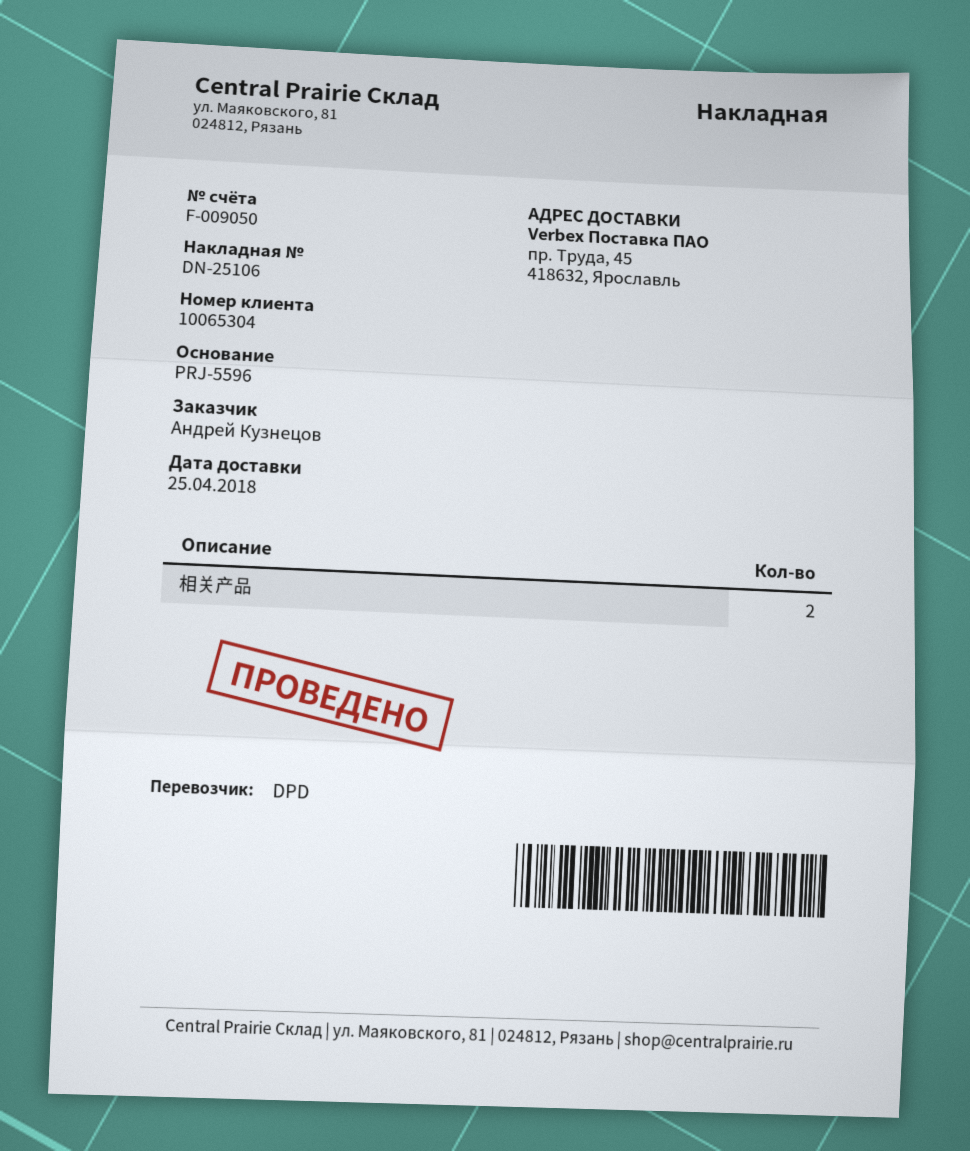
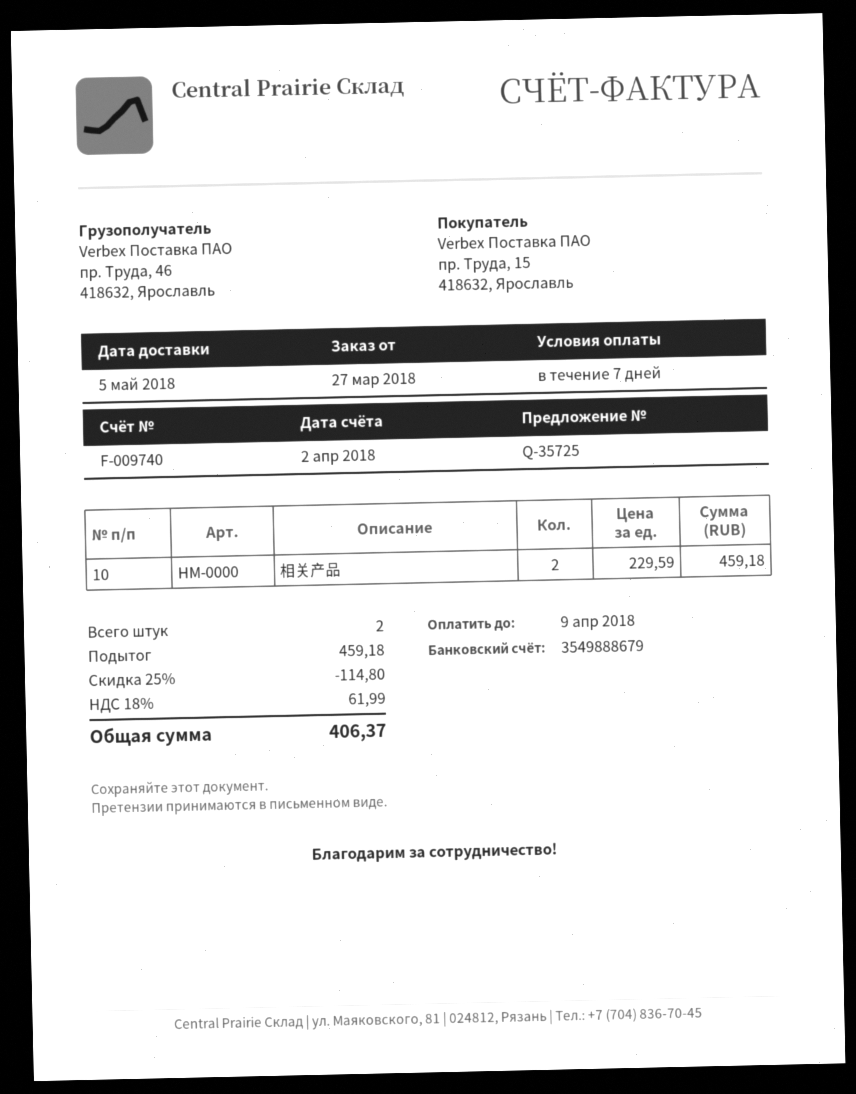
delivery date: 2018-04-25 -> 2018-05-05
invoice number: F-009050 -> F-009740
ship to: пр. Труда, 45, 418632, Ярославль -> пр. Труда, 46, 418632, Ярославль

